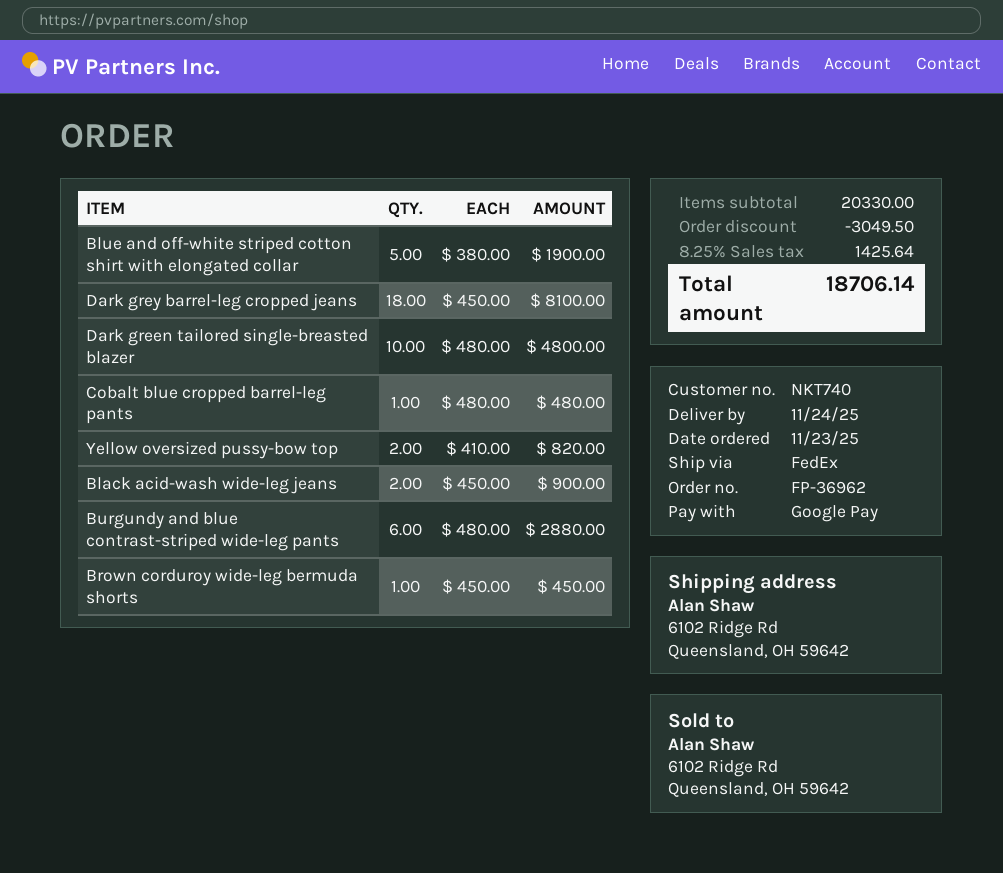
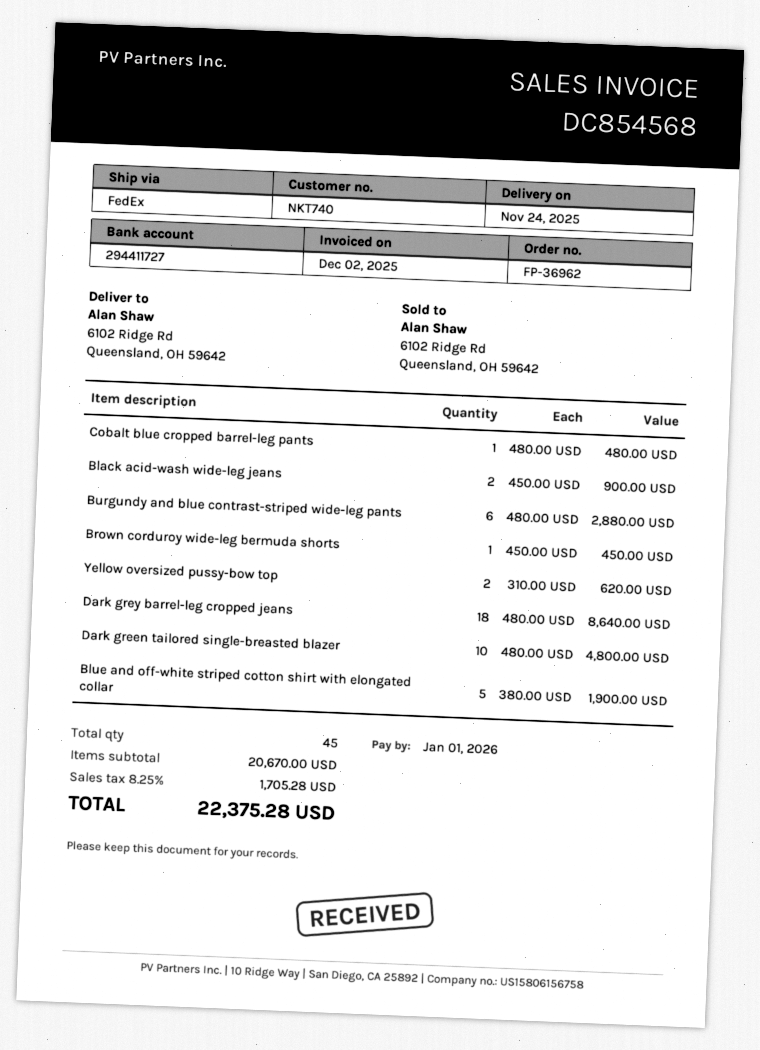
Dark grey barrel-leg cropped jeans: 18 x 450.00 = 8100.00 -> 18 x 480.00 = 8640.00
Yellow oversized pussy-bow top: 2 x 410.00 = 820.00 -> 2 x 310.00 = 620.00
subtotal: 20330.00 -> 20670.00
discount: 3049.50 -> none
tax: 8.25% = 1425.64 -> 8.25% = 1705.28
total: 18706.14 -> 22375.28

